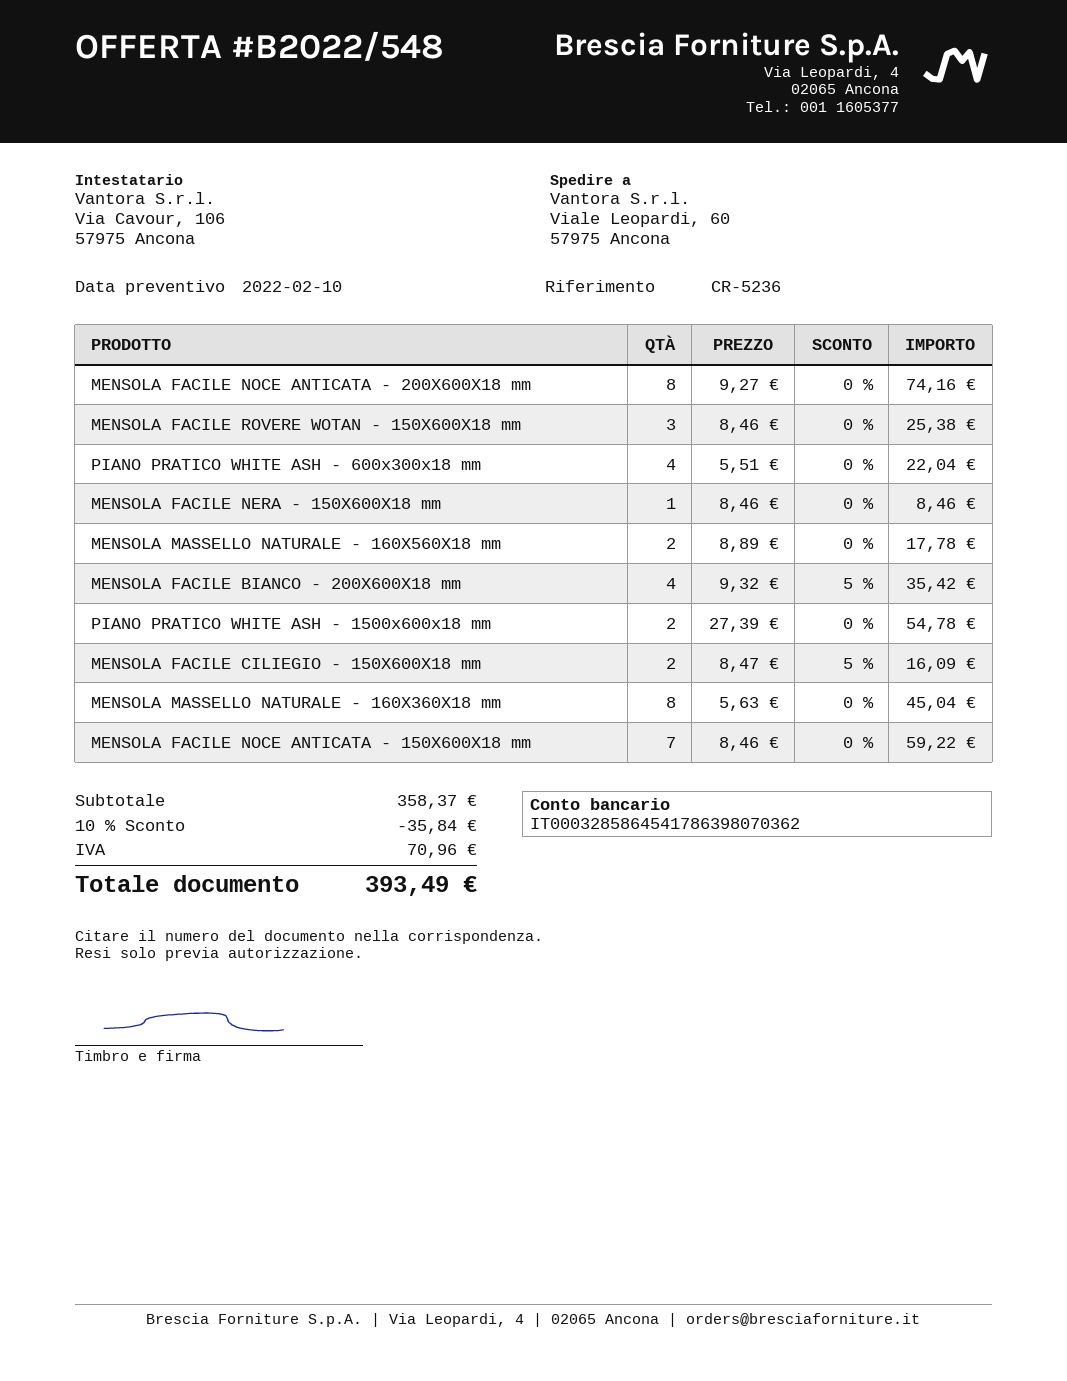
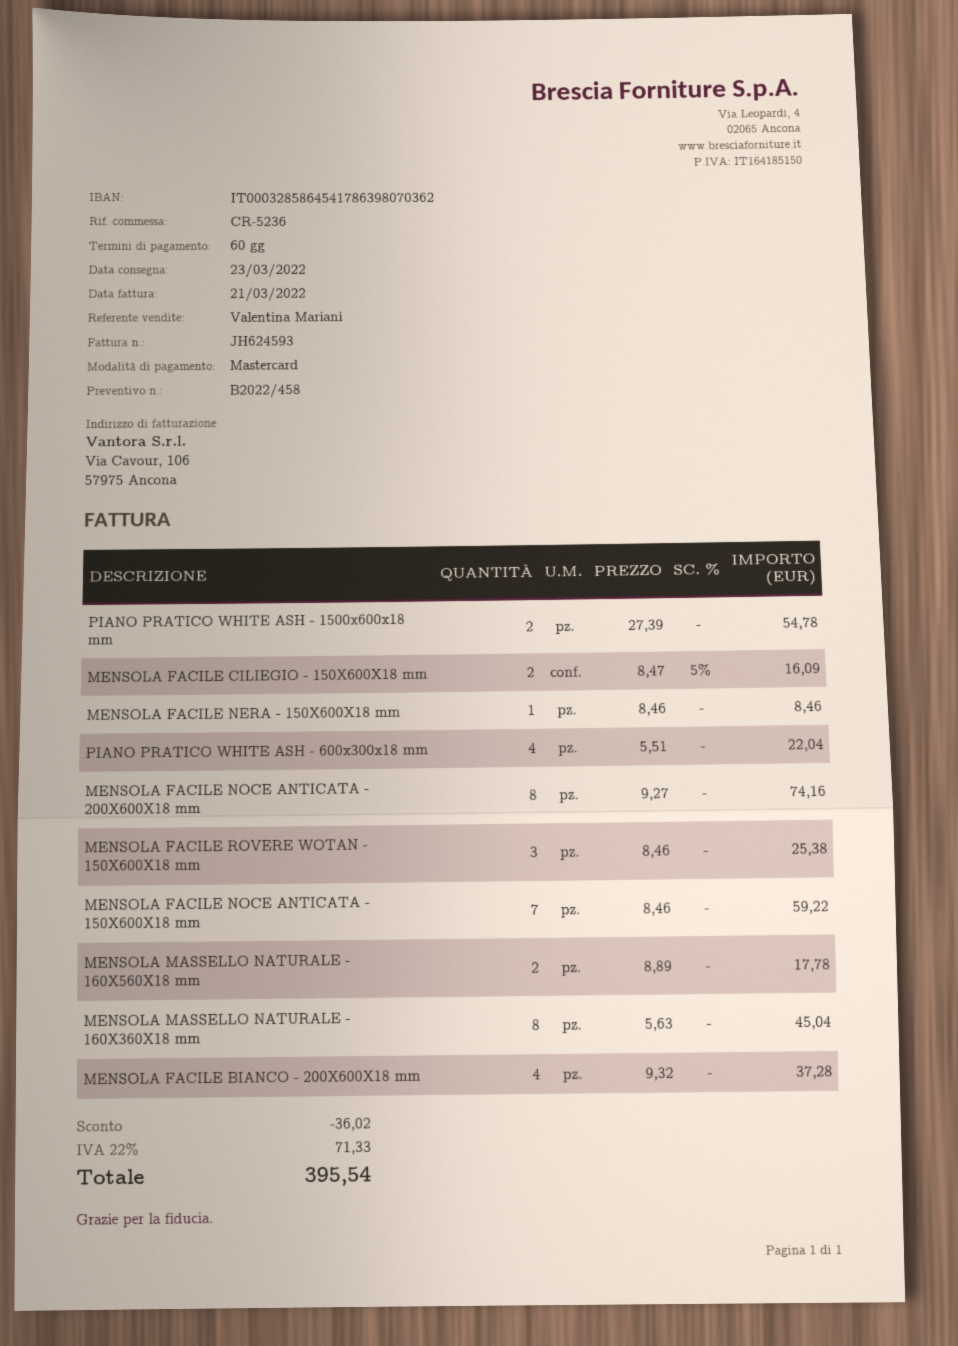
quote number: B2022/548 -> B2022/458
MENSOLA FACILE BIANCO - 200X600X18 mm: 4 x 9.32 - 5% = 35.42 -> 4 x 9.32 = 37.28
discount: 35.84 -> 36.02
tax: 70.96 -> 71.33
total: 393.49 -> 395.54

